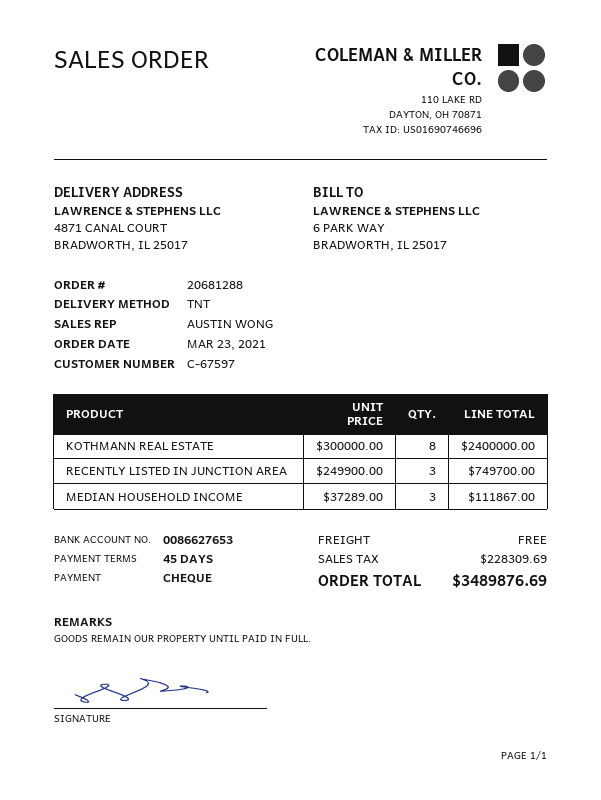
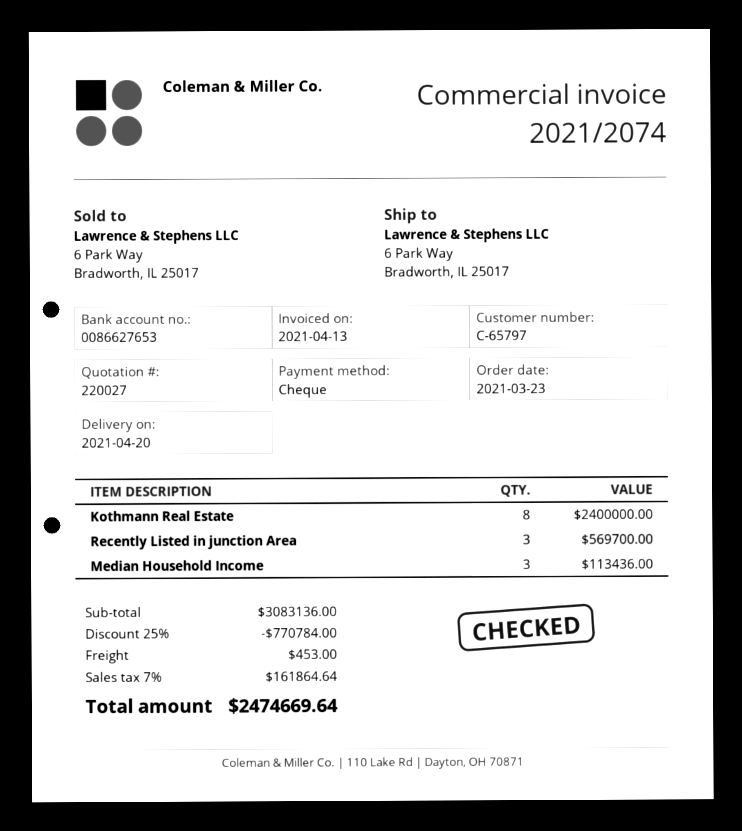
customer number: C-67597 -> C-65797
ship to: 4871 CANAL COURT, BRADWORTH, IL 25017 -> 6 Park Way, Bradworth, IL 25017
RECENTLY LISTED IN JUNCTION AREA: 3 for 749700.00 -> 3 for 569700.00
MEDIAN HOUSEHOLD INCOME: 3 for 111867.00 -> 3 for 113436.00
discount: none -> 25% = 770784.00
shipping: 0.00 -> 453.00
tax: 228309.69 -> 161864.64
total: 3489876.69 -> 2474669.64

